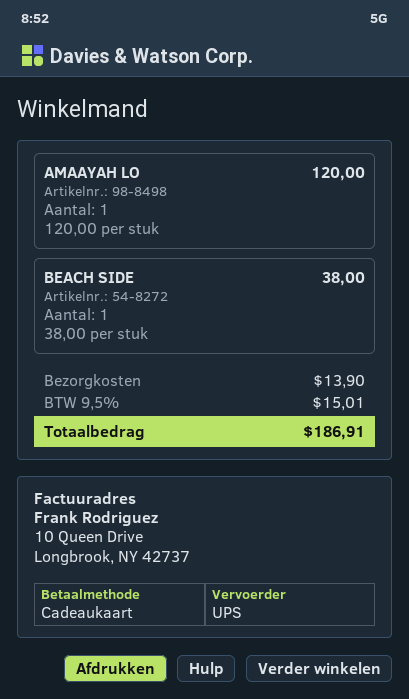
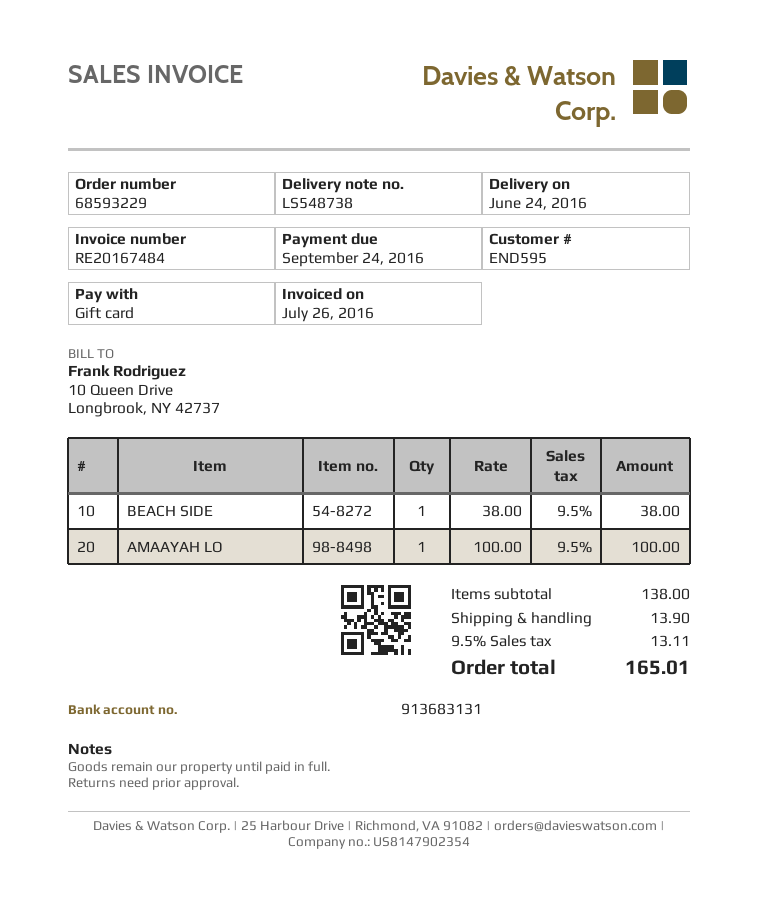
AMAAYAH LO: 1 x 120.00 = 120.00 -> 1 x 100.00 = 100.00
tax: 9.5% = 15.01 -> 9.5% = 13.11
total: 186.91 -> 165.01

